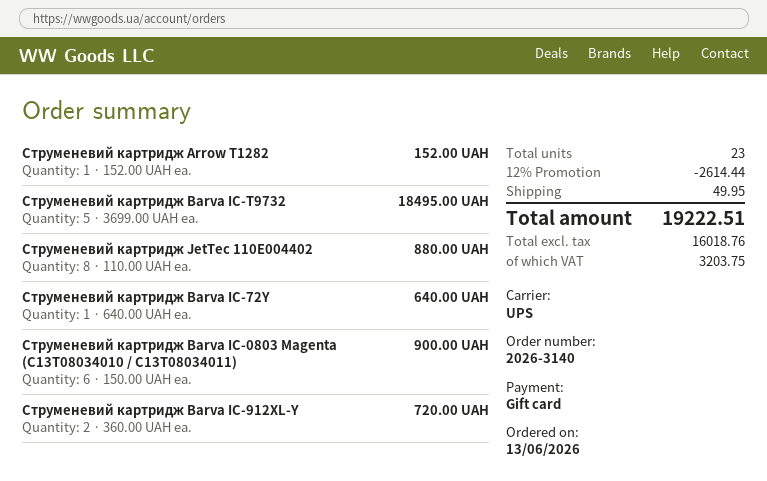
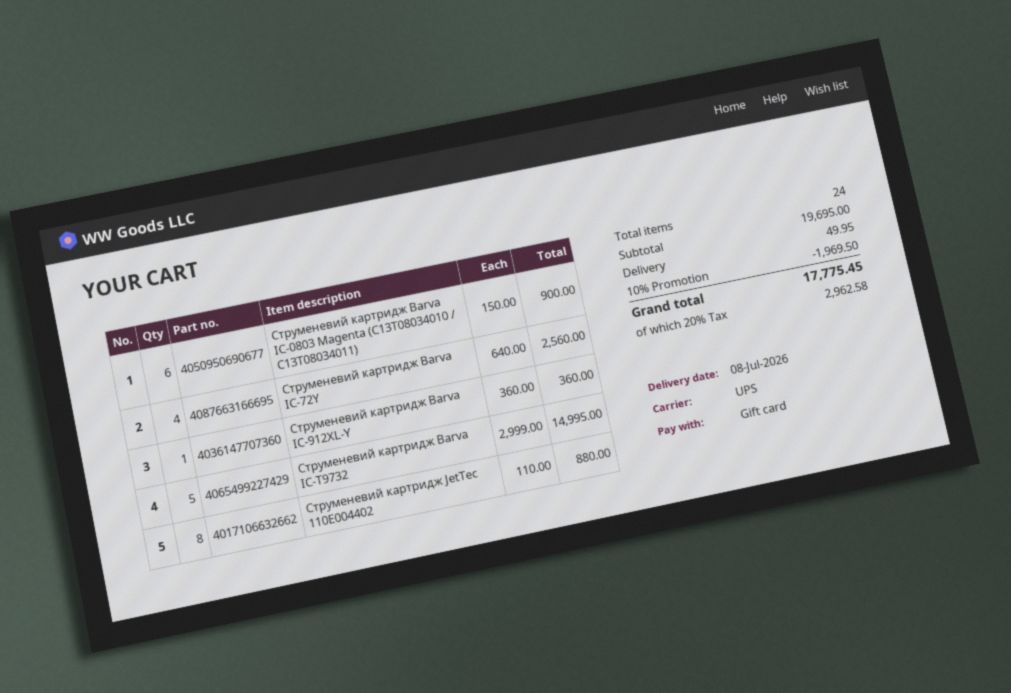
Струменевий картридж Arrow T1282: 1 x 152.00 = 152.00 -> none
Струменевий картридж Barva IC-T9732: 5 x 3699.00 = 18495.00 -> 5 x 2999.00 = 14995.00
Струменевий картридж Barva IC-72Y: 1 x 640.00 = 640.00 -> 4 x 640.00 = 2560.00
Струменевий картридж Barva IC-912XL-Y: 2 x 360.00 = 720.00 -> 1 x 360.00 = 360.00
total quantity: 23 -> 24
discount: 12% = 2614.44 -> 10% = 1969.50
tax: 3203.75 -> 2962.58
total: 19222.51 -> 17775.45

